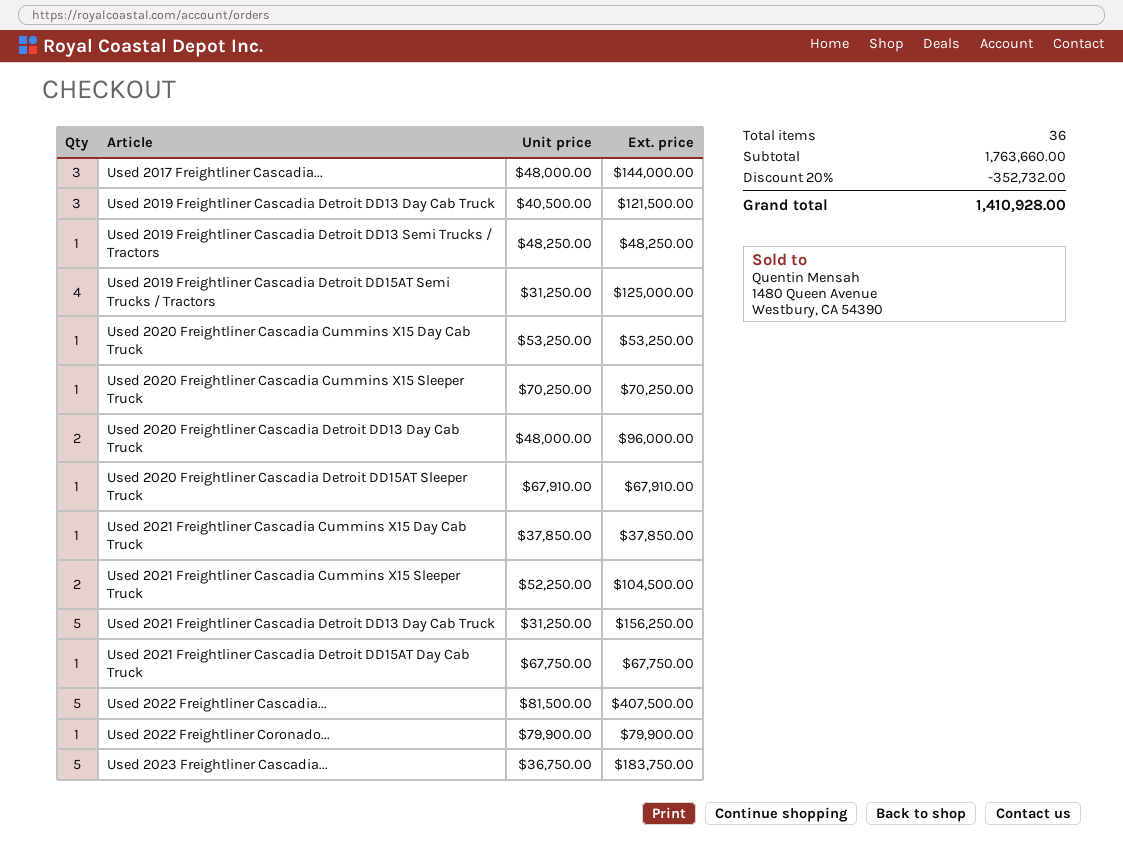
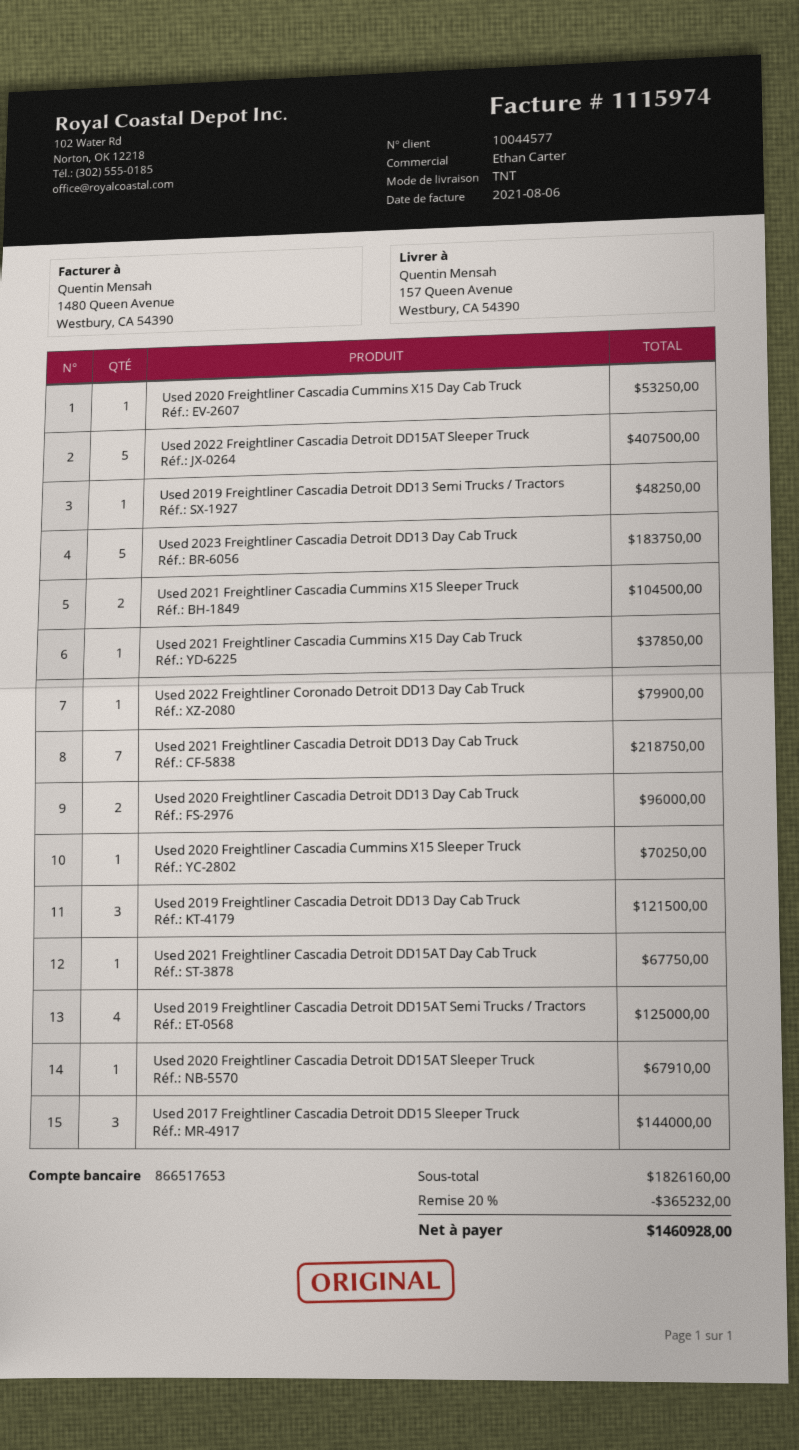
Used 2021 Freightliner Cascadia Detroit DD13 Day Cab Truck: 5 for 156250.00 -> 7 for 218750.00
subtotal: 1763660.00 -> 1826160.00
discount: 20% = 352732.00 -> 20% = 365232.00
total: 1410928.00 -> 1460928.00

